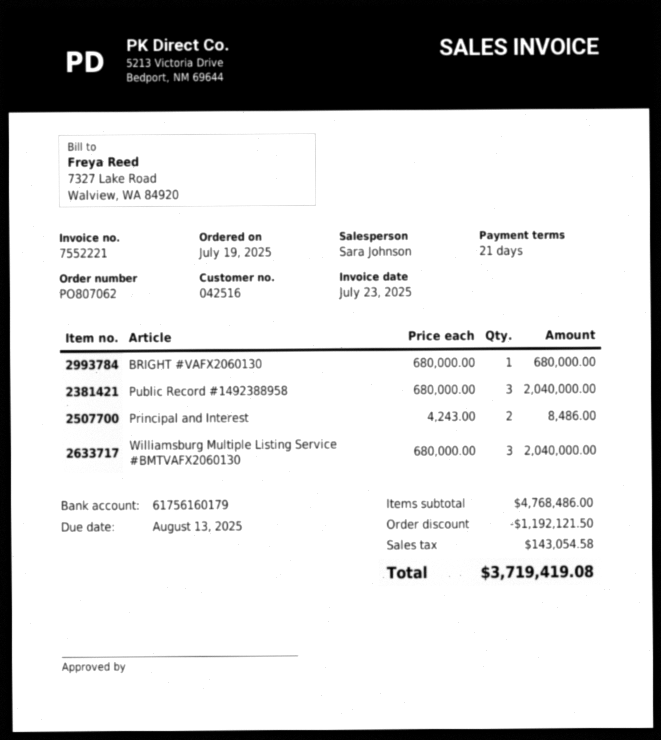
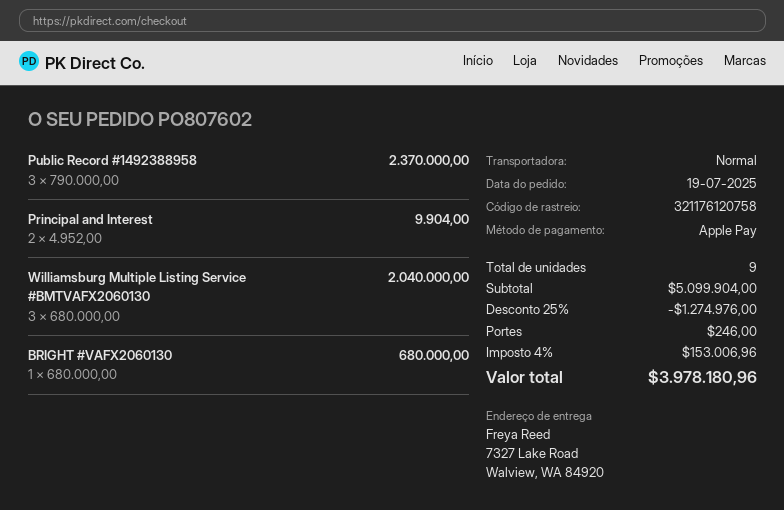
order number: PO807062 -> PO807602
Public Record #1492388958: 3 x 680000.00 = 2040000.00 -> 3 x 790000.00 = 2370000.00
Principal and Interest: 2 x 4243.00 = 8486.00 -> 2 x 4952.00 = 9904.00
subtotal: 4768486.00 -> 5099904.00
discount: 1192121.50 -> 1274976.00
shipping: none -> 246.00
tax: 143054.58 -> 153006.96
total: 3719419.08 -> 3978180.96

